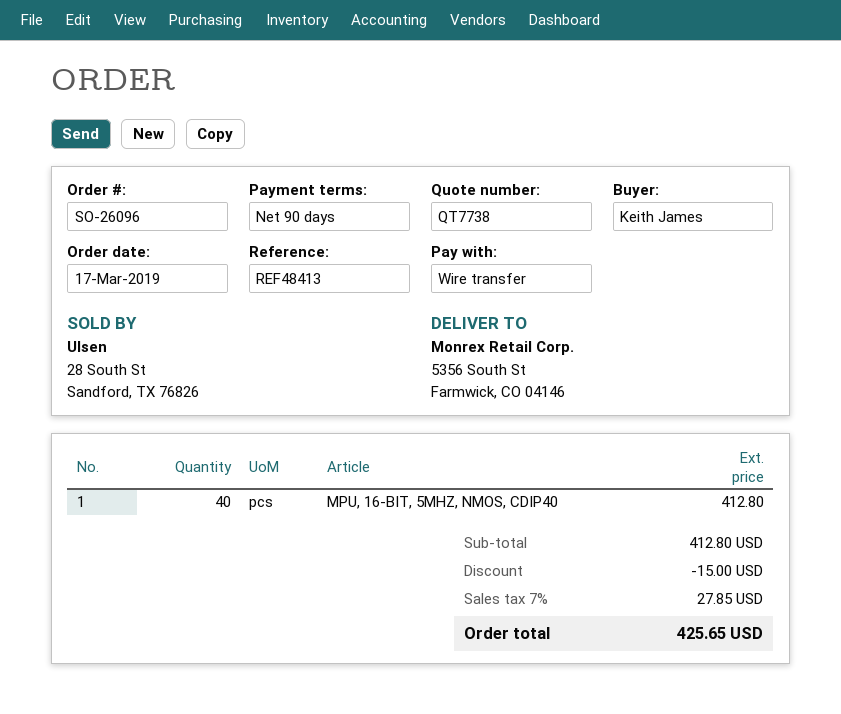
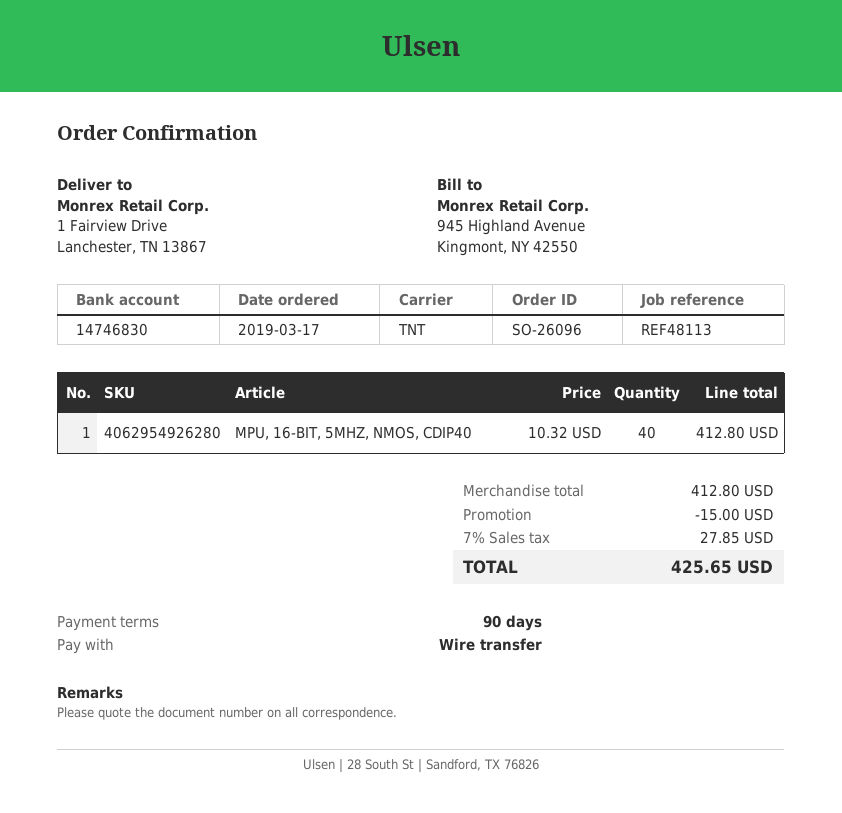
reference: REF48413 -> REF48113
ship to: 5356 South St, Farmwick, CO 04146 -> 1 Fairview Drive, Lanchester, TN 13867

